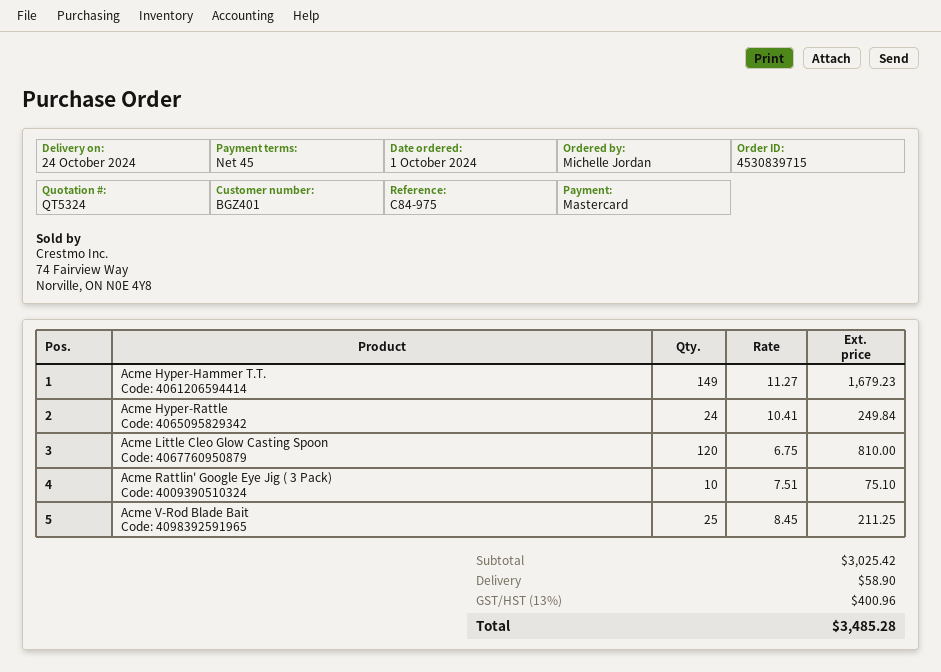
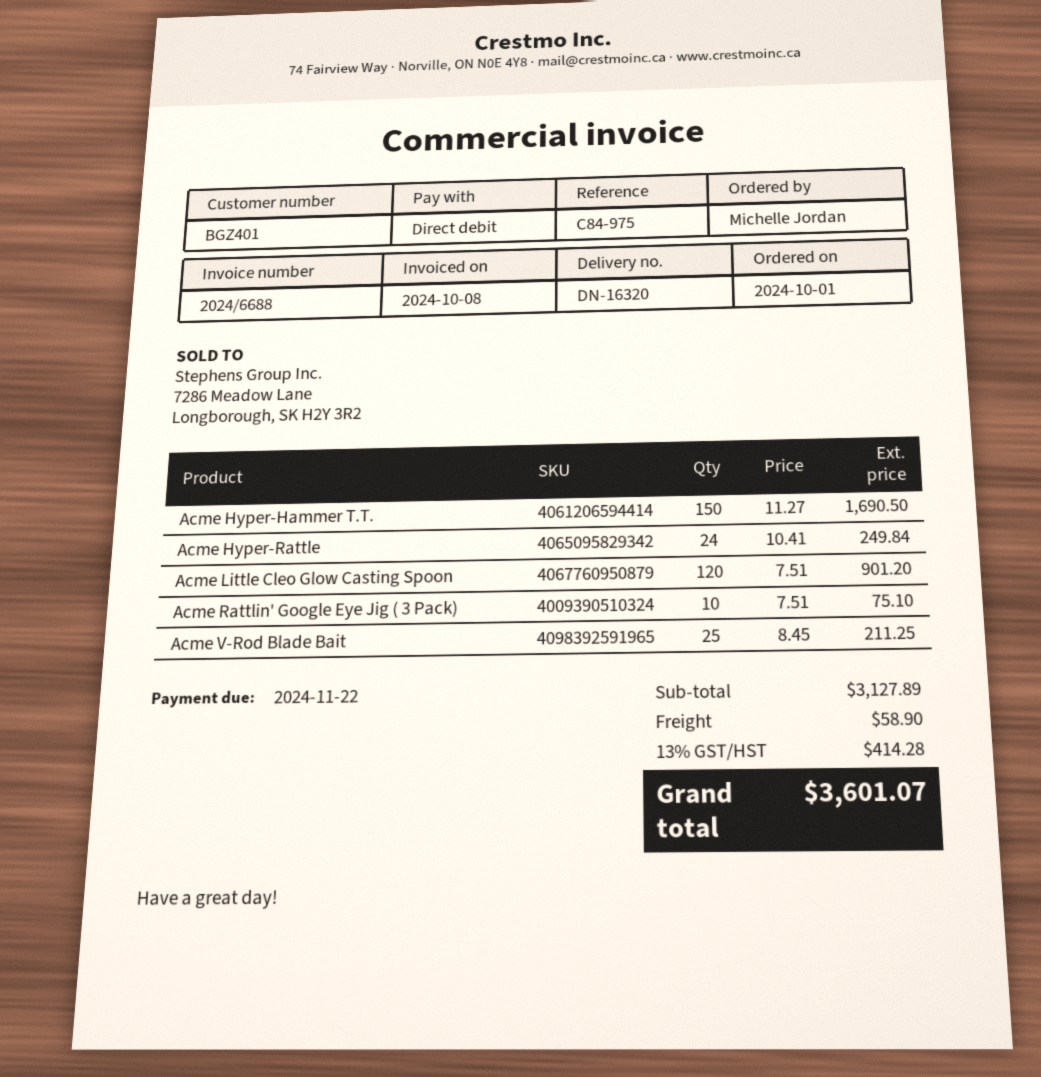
payment method: Mastercard -> direct debit
Acme Hyper-Hammer T.T.: 149 x 11.27 = 1679.23 -> 150 x 11.27 = 1690.50
Acme Little Cleo Glow Casting Spoon: 120 x 6.75 = 810.00 -> 120 x 7.51 = 901.20
subtotal: 3025.42 -> 3127.89
tax: 13% = 400.96 -> 13% = 414.28
total: 3485.28 -> 3601.07

